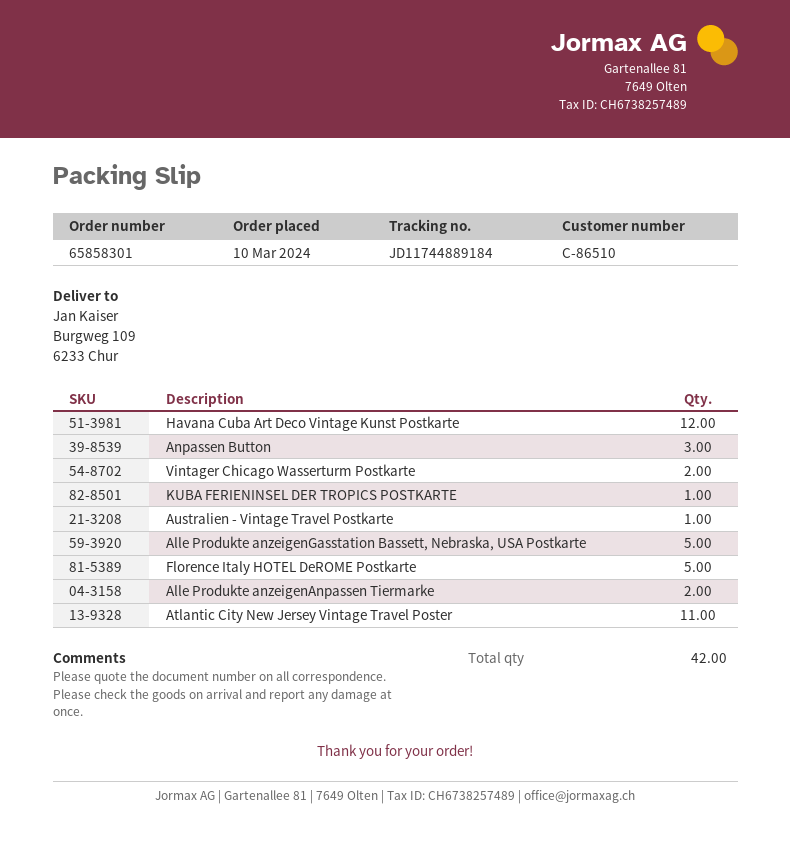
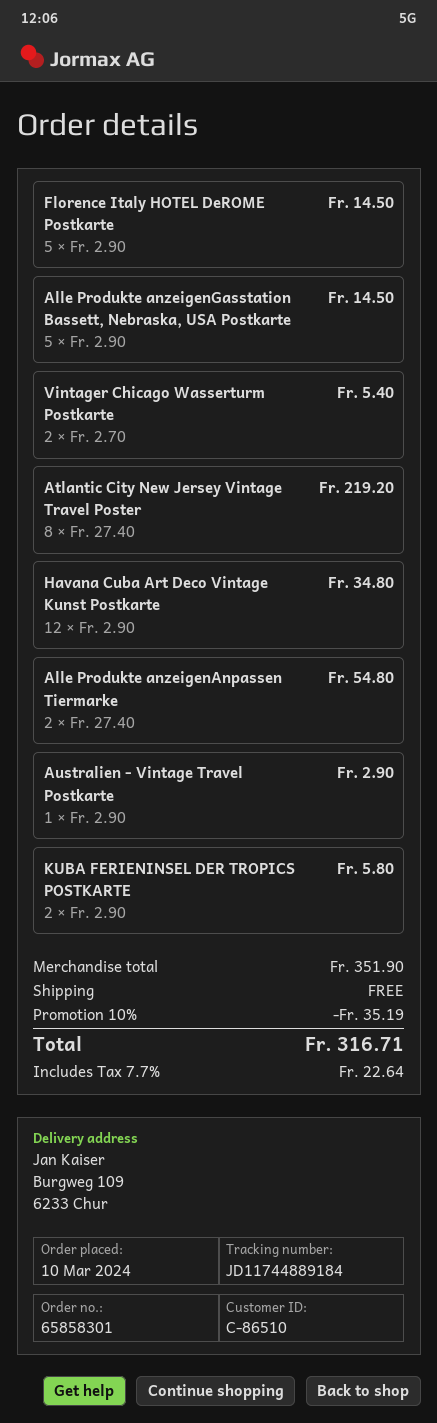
Anpassen Button: 3 -> none
KUBA FERIENINSEL DER TROPICS POSTKARTE: 1 -> 2
Atlantic City New Jersey Vintage Travel Poster: 11 -> 8

